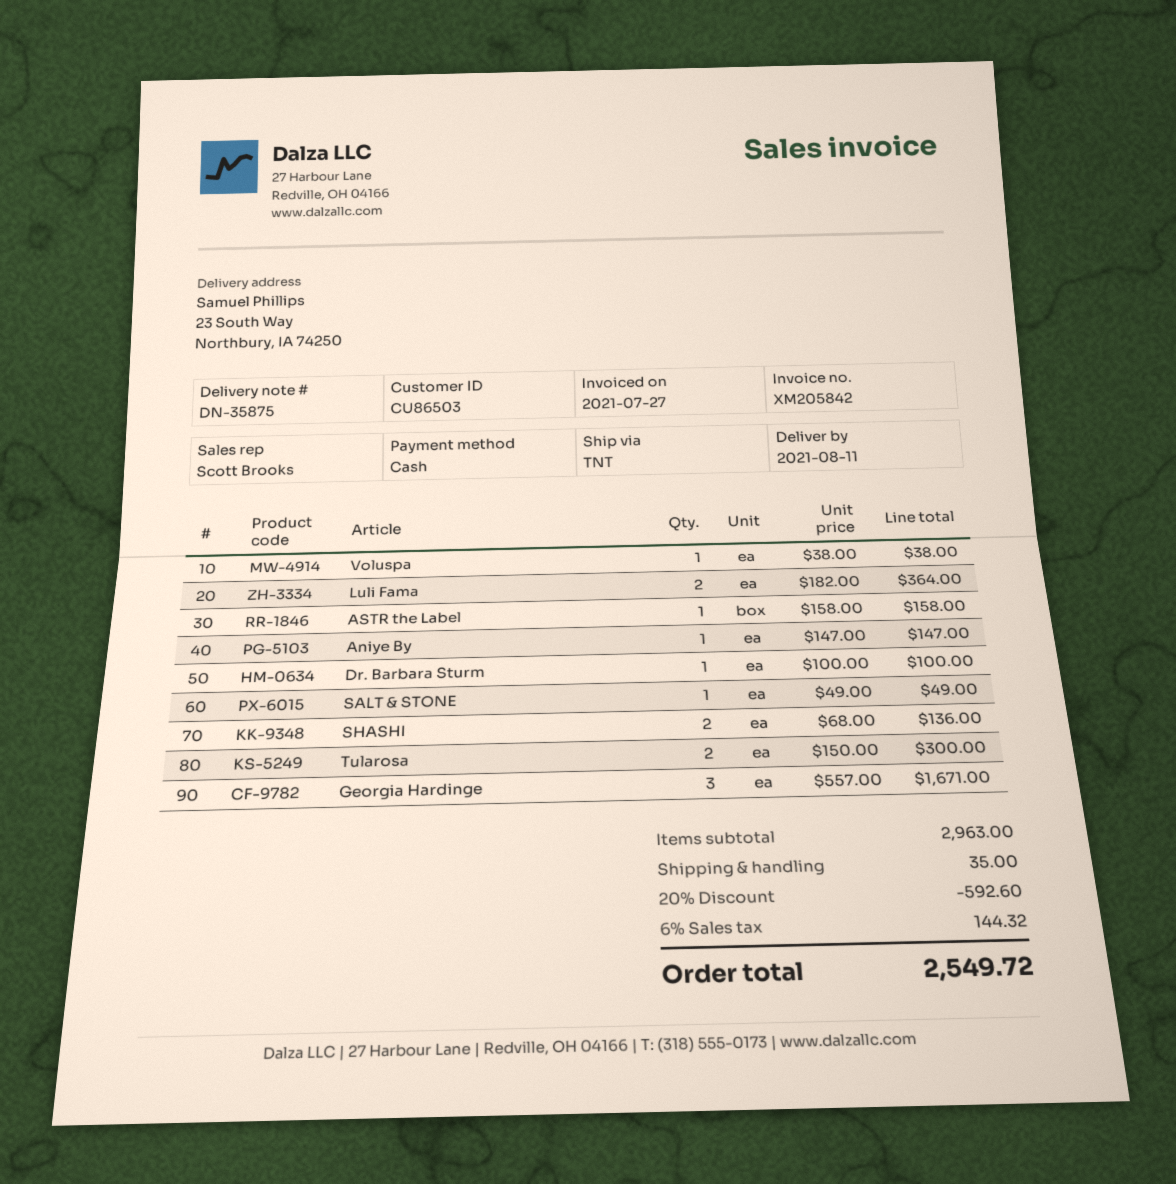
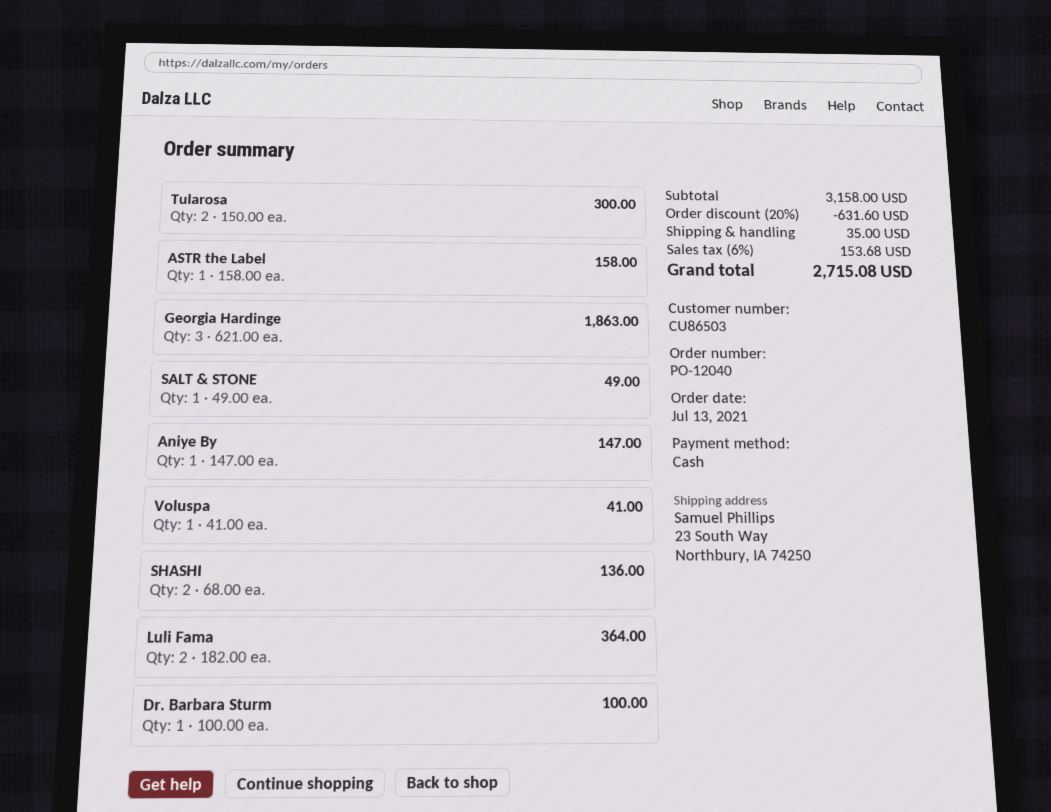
Voluspa: 1 x 38.00 = 38.00 -> 1 x 41.00 = 41.00
Georgia Hardinge: 3 x 557.00 = 1671.00 -> 3 x 621.00 = 1863.00
subtotal: 2963.00 -> 3158.00
discount: 20% = 592.60 -> 20% = 631.60
tax: 6% = 144.32 -> 6% = 153.68
total: 2549.72 -> 2715.08

